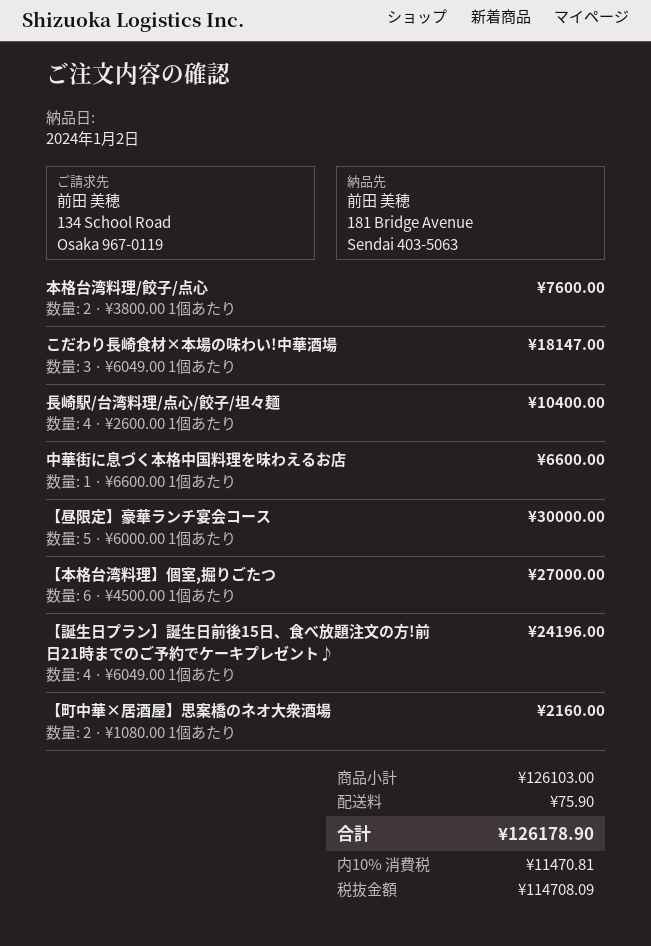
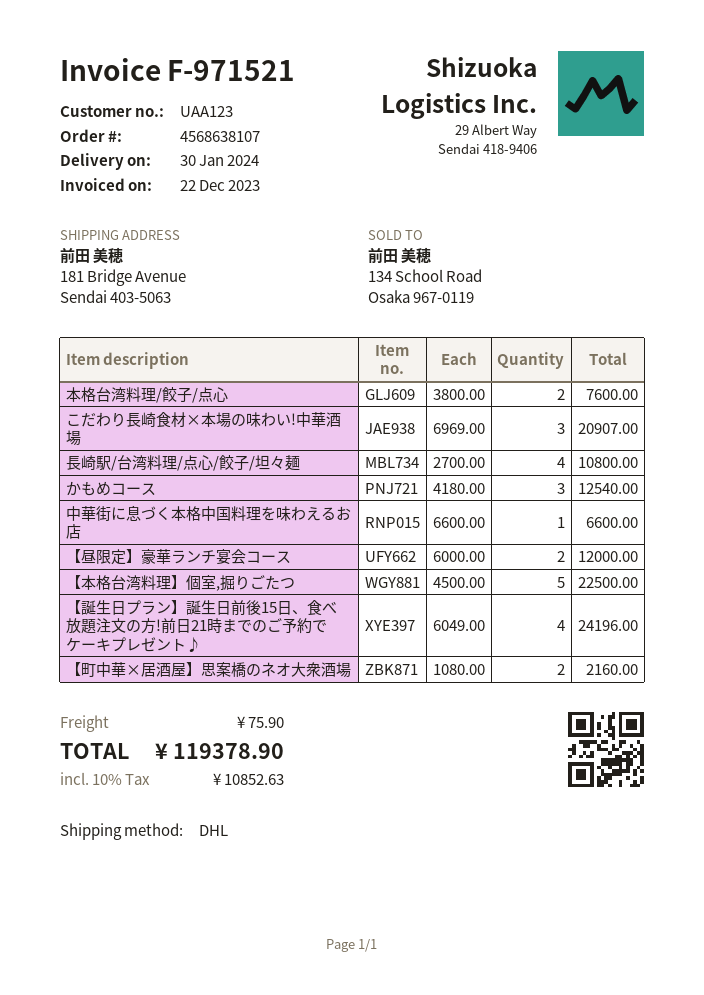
delivery date: 2024-01-02 -> 2024-01-30
こだわり長崎食材×本場の味わい!中華酒場: 3 x 6049.00 = 18147.00 -> 3 x 6969.00 = 20907.00
長崎駅/台湾料理/点心/餃子/坦々麺: 4 x 2600.00 = 10400.00 -> 4 x 2700.00 = 10800.00
【昼限定】豪華ランチ宴会コース: 5 x 6000.00 = 30000.00 -> 2 x 6000.00 = 12000.00
【本格台湾料理】個室,掘りごたつ: 6 x 4500.00 = 27000.00 -> 5 x 4500.00 = 22500.00
かもめコース: none -> 3 x 4180.00 = 12540.00
tax: 10% = 11470.81 -> 10% = 10852.63
total: 126178.90 -> 119378.90

